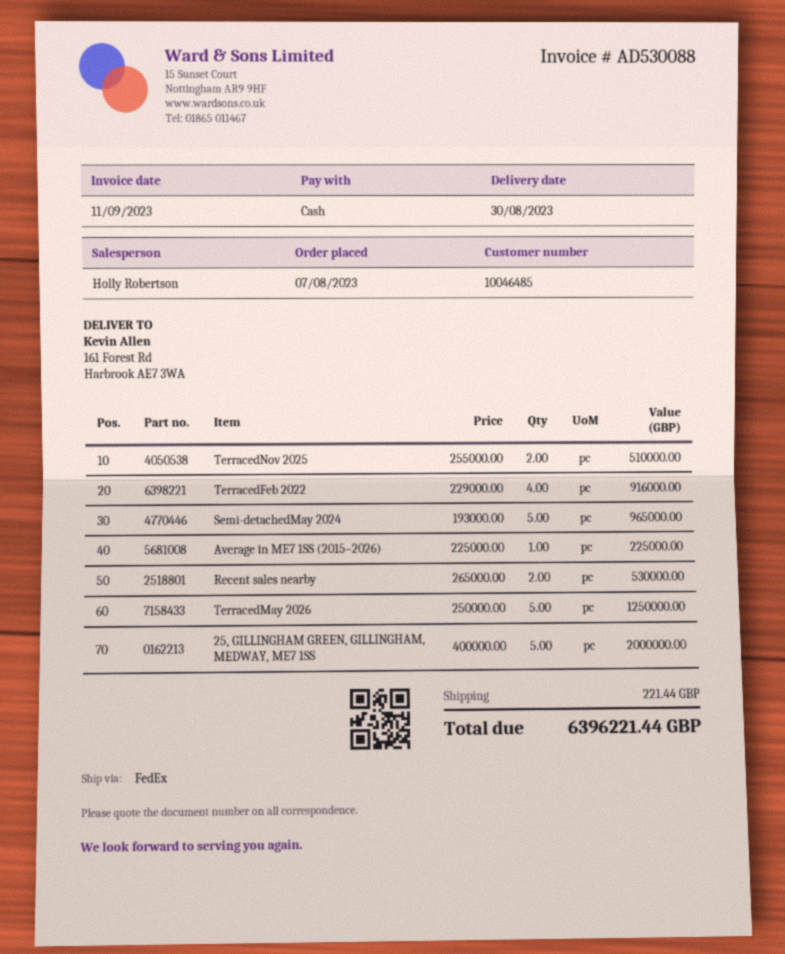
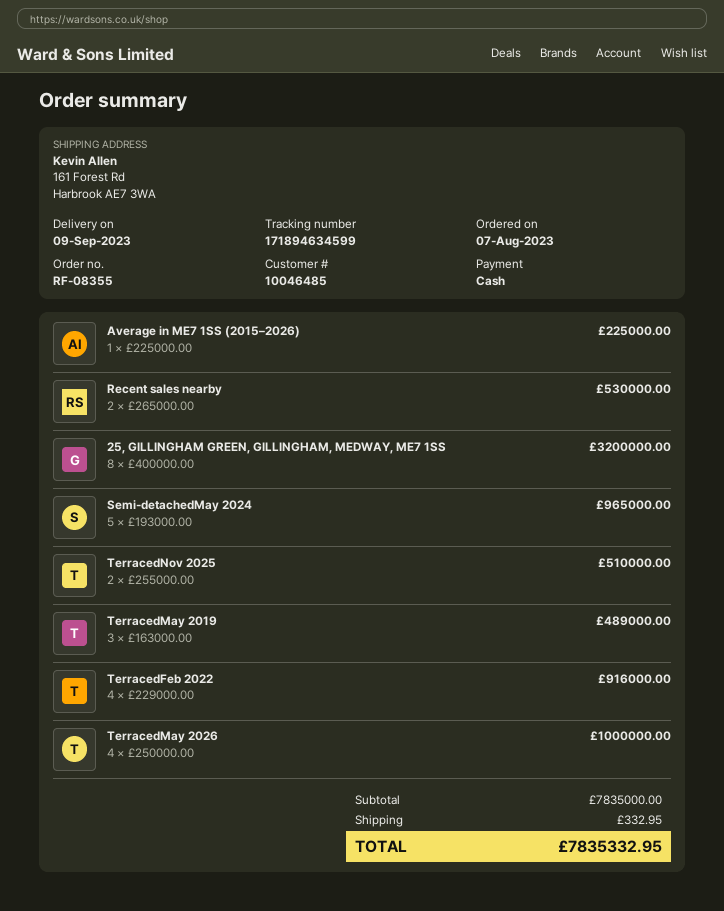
delivery date: 2023-08-30 -> 2023-09-09
TerracedMay 2026: 5 x 250000.00 = 1250000.00 -> 4 x 250000.00 = 1000000.00
25, GILLINGHAM GREEN, GILLINGHAM, MEDWAY, ME7 1SS: 5 x 400000.00 = 2000000.00 -> 8 x 400000.00 = 3200000.00
TerracedMay 2019: none -> 3 x 163000.00 = 489000.00
shipping: 221.44 -> 332.95
total: 6396221.44 -> 7835332.95

